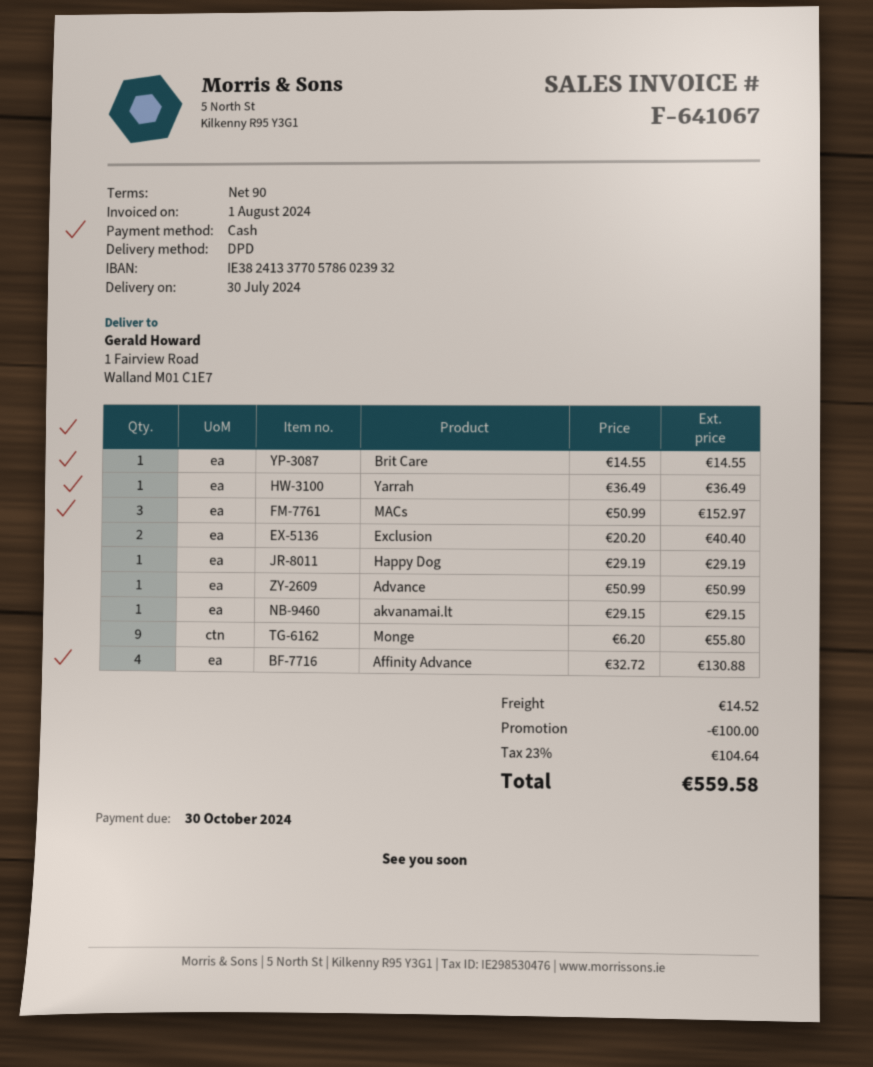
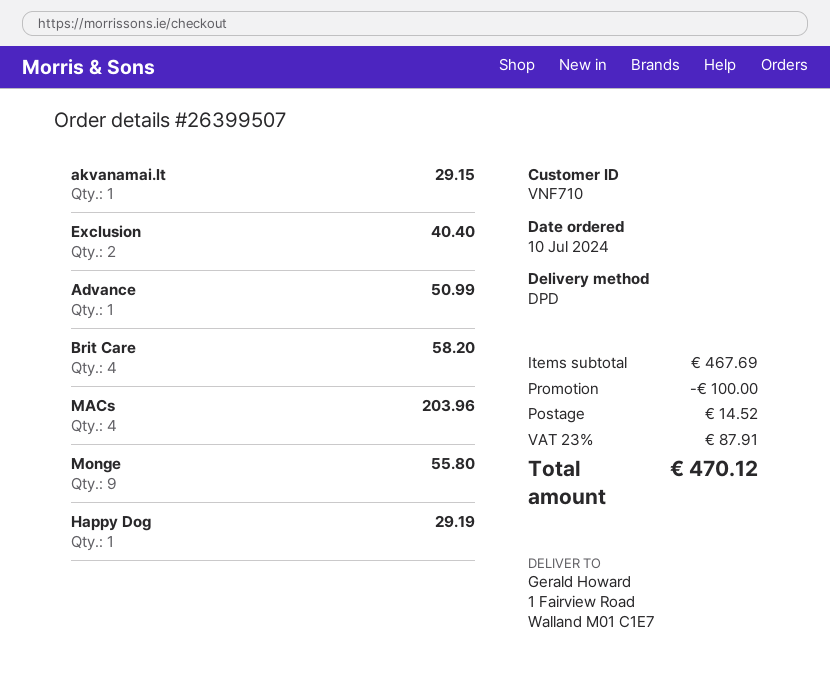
Brit Care: 1 for 14.55 -> 4 for 58.20
Yarrah: 1 for 36.49 -> none
MACs: 3 for 152.97 -> 4 for 203.96
Affinity Advance: 4 for 130.88 -> none
tax: 23% = 104.64 -> 23% = 87.91
total: 559.58 -> 470.12

